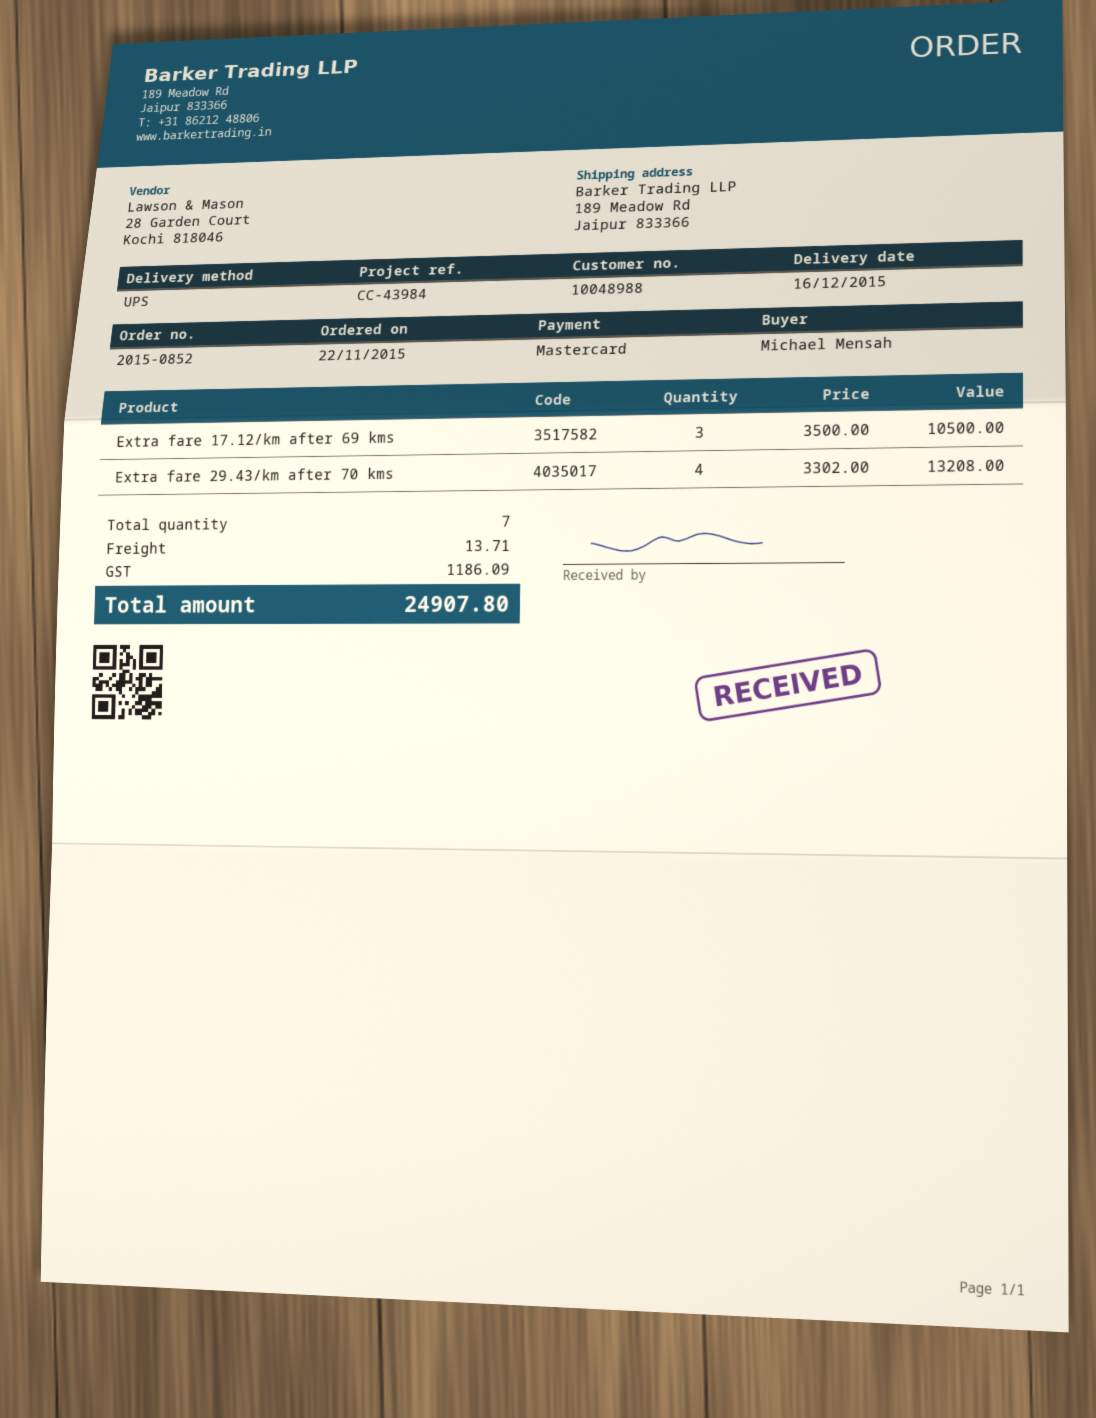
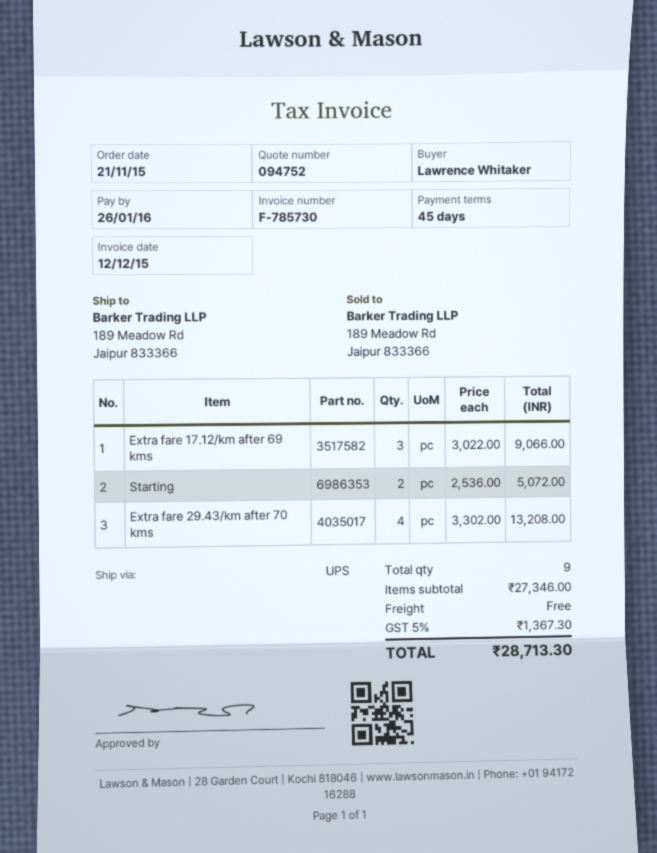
order date: 2015-11-22 -> 2015-11-21
ordered by: Michael Mensah -> Lawrence Whitaker
Extra fare 17.12/km after 69 kms: 3 x 3500.00 = 10500.00 -> 3 x 3022.00 = 9066.00
Starting: none -> 2 x 2536.00 = 5072.00
total quantity: 7 -> 9
shipping: 13.71 -> 0.00
tax: 1186.09 -> 1367.30
total: 24907.80 -> 28713.30

